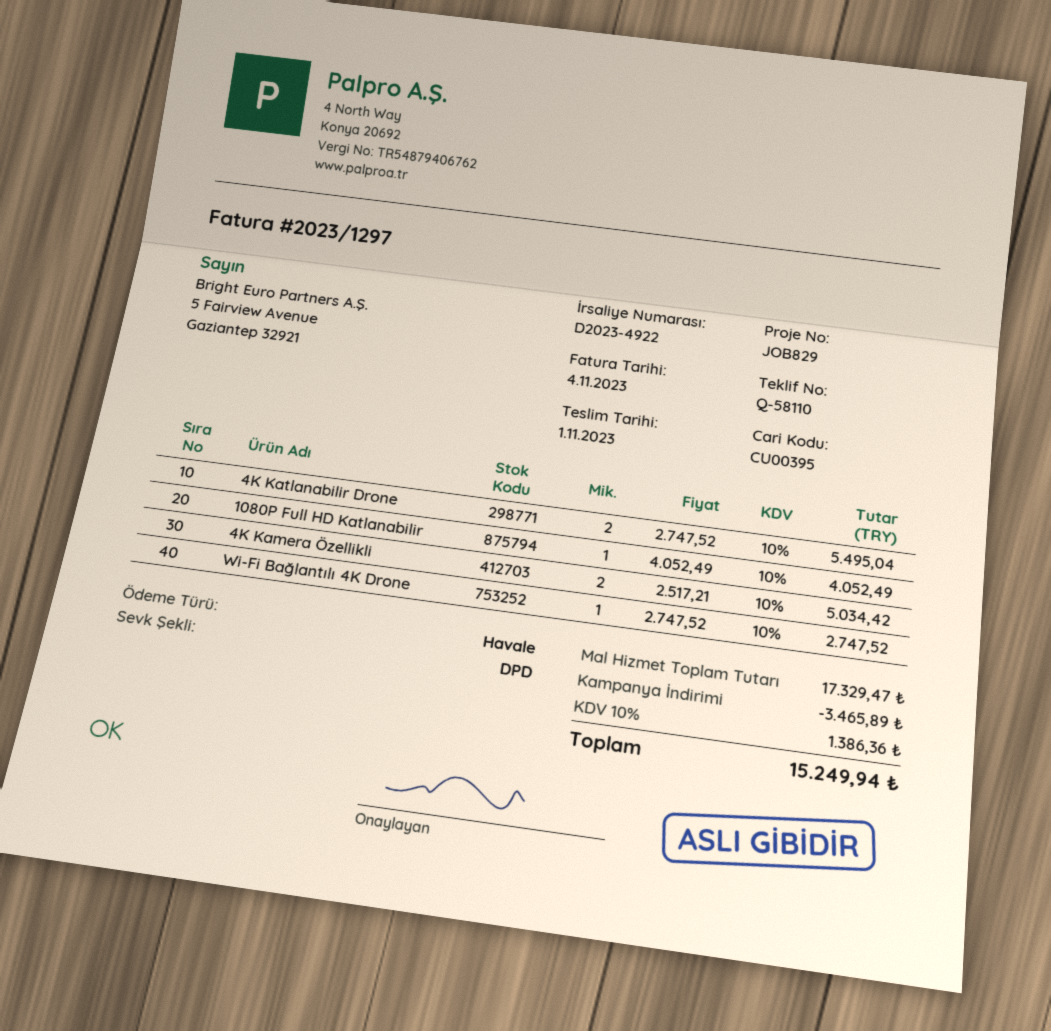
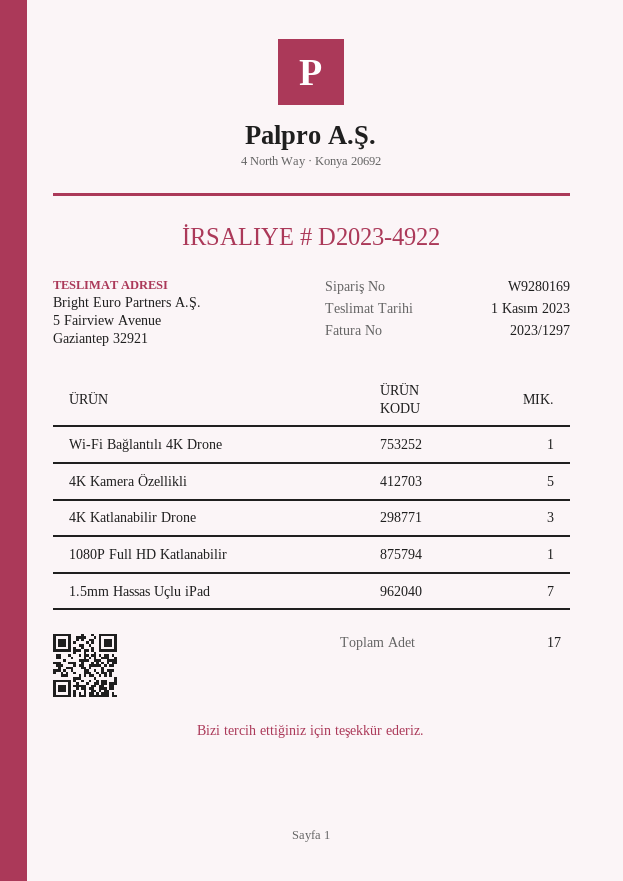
4K Katlanabilir Drone: 2 -> 3
4K Kamera Özellikli: 2 -> 5
1.5mm Hassas Uçlu iPad: none -> 7

